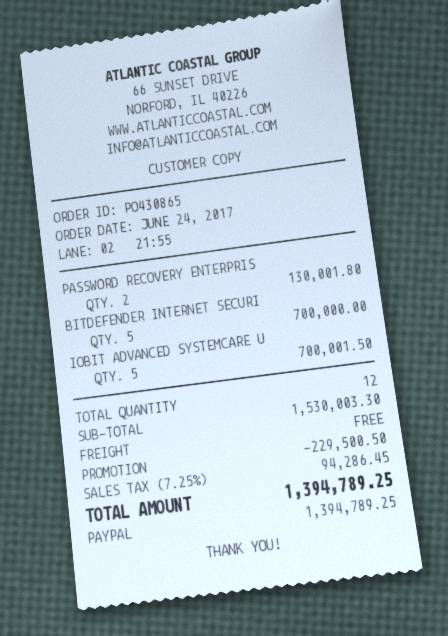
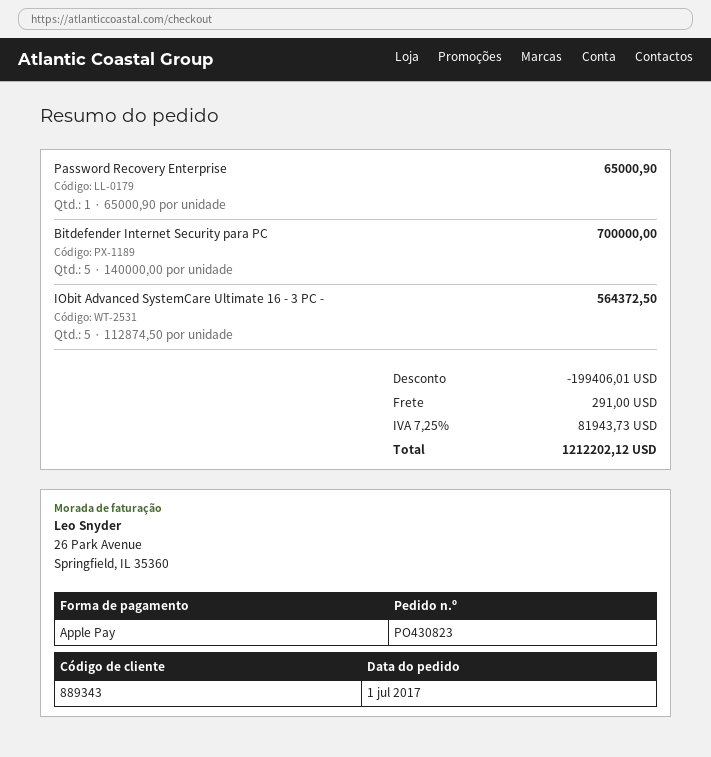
order number: PO430865 -> PO430823
order date: 2017-06-24 -> 2017-07-01
payment method: PayPal -> Apple Pay
PASSWORD RECOVERY ENTERPRIS: 2 for 130001.80 -> 1 for 65000.90
IOBIT ADVANCED SYSTEMCARE U: 5 for 700001.50 -> 5 for 564372.50
discount: 229500.50 -> 199406.01
shipping: 0.00 -> 291.00
tax: 7.25% = 94286.45 -> 7.25% = 81943.73
total: 1394789.25 -> 1212202.12

